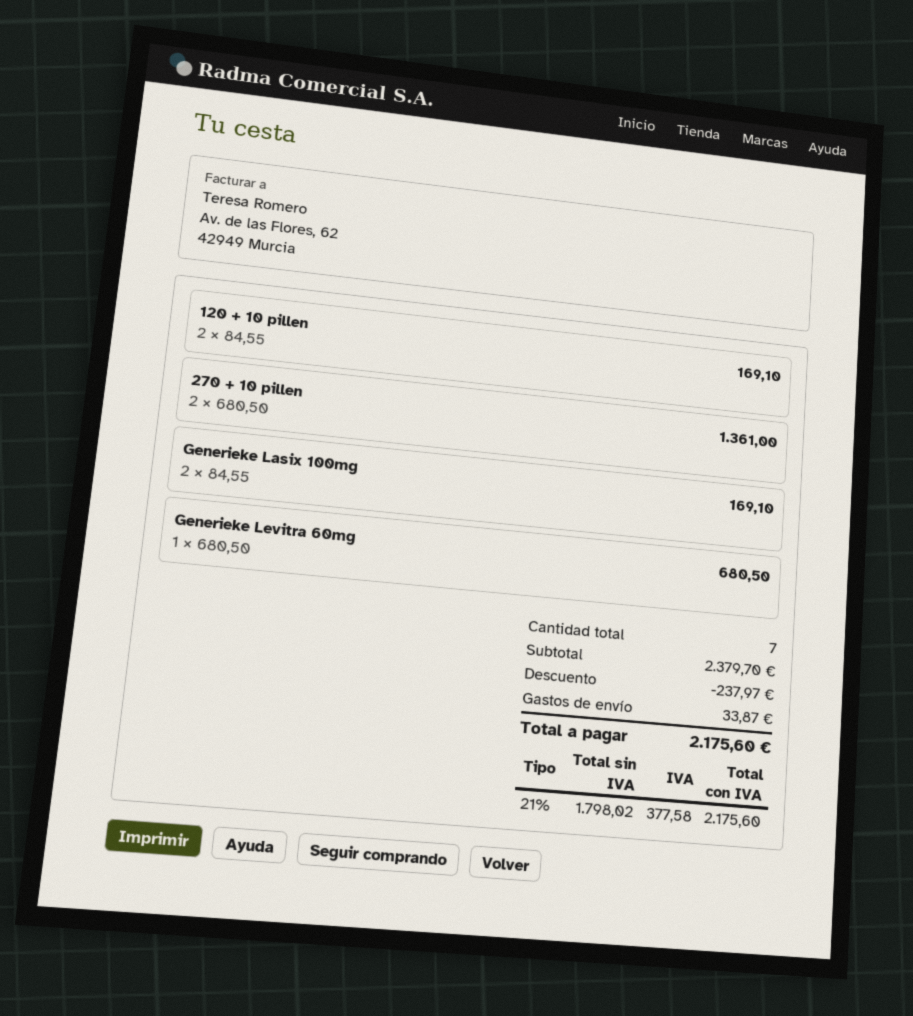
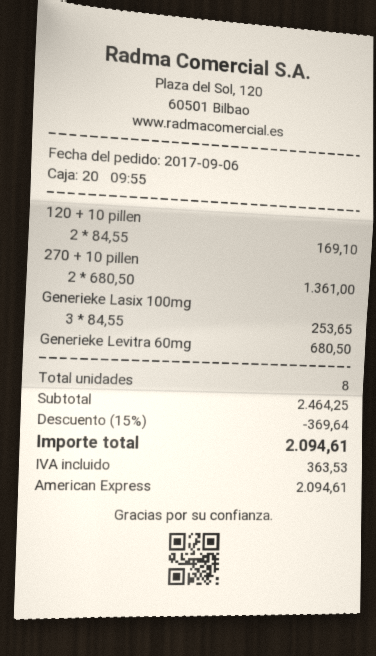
Generieke Lasix 100mg: 2 x 84.55 = 169.10 -> 3 x 84.55 = 253.65
total quantity: 7 -> 8
subtotal: 2379.70 -> 2464.25
discount: 237.97 -> 369.64
shipping: 33.87 -> none
tax: 377.58 -> 363.53
total: 2175.60 -> 2094.61

